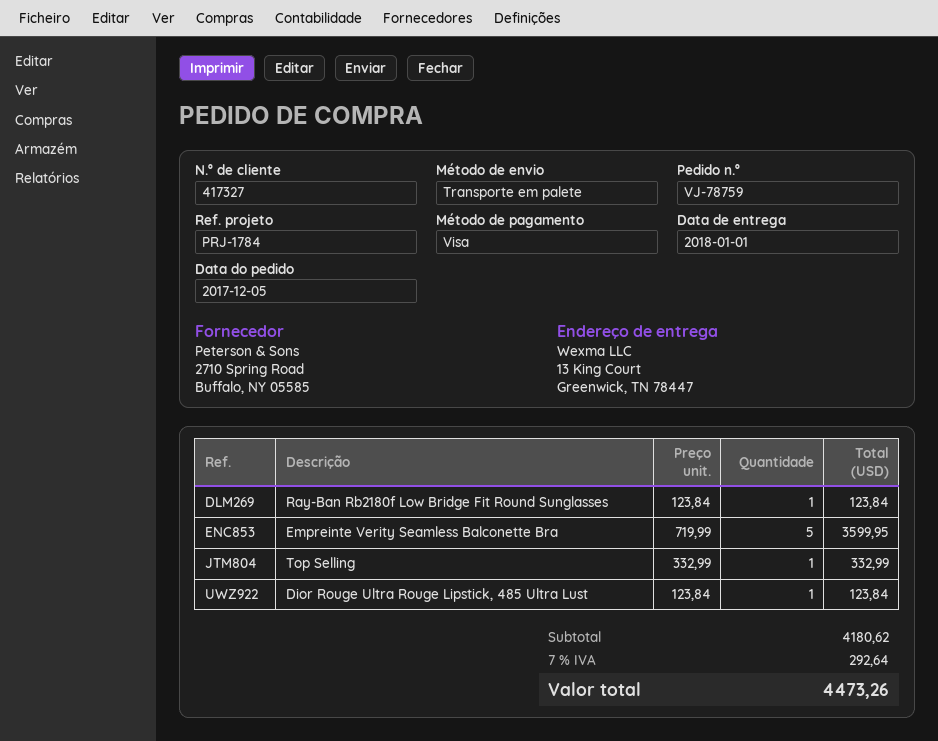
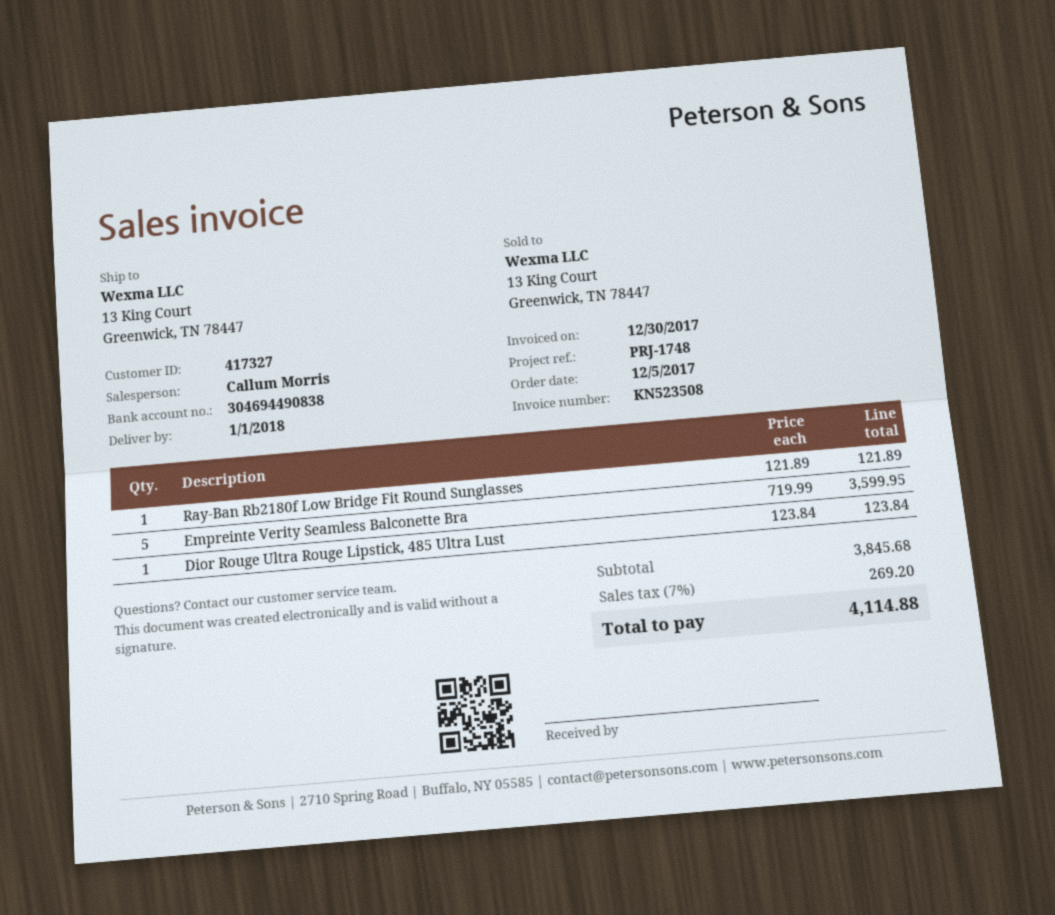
reference: PRJ-1784 -> PRJ-1748
Ray-Ban Rb2180f Low Bridge Fit Round Sunglasses: 1 x 123.84 = 123.84 -> 1 x 121.89 = 121.89
Top Selling: 1 x 332.99 = 332.99 -> none
subtotal: 4180.62 -> 3845.68
tax: 7% = 292.64 -> 7% = 269.20
total: 4473.26 -> 4114.88

